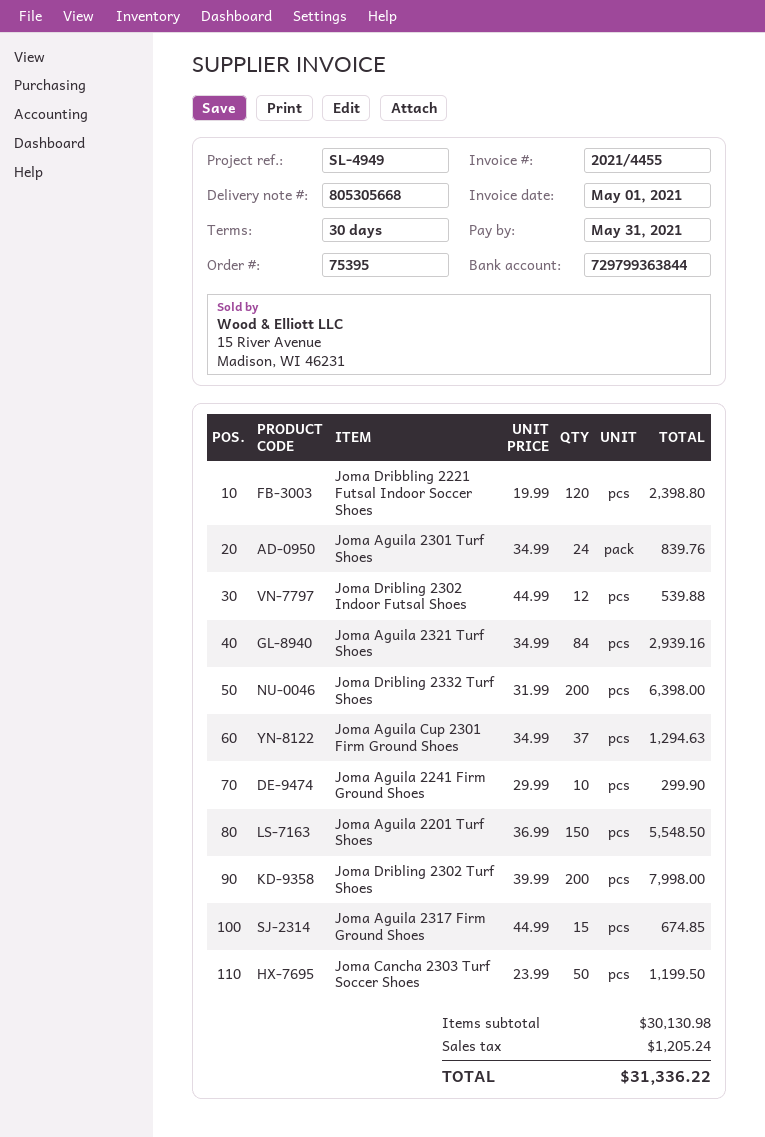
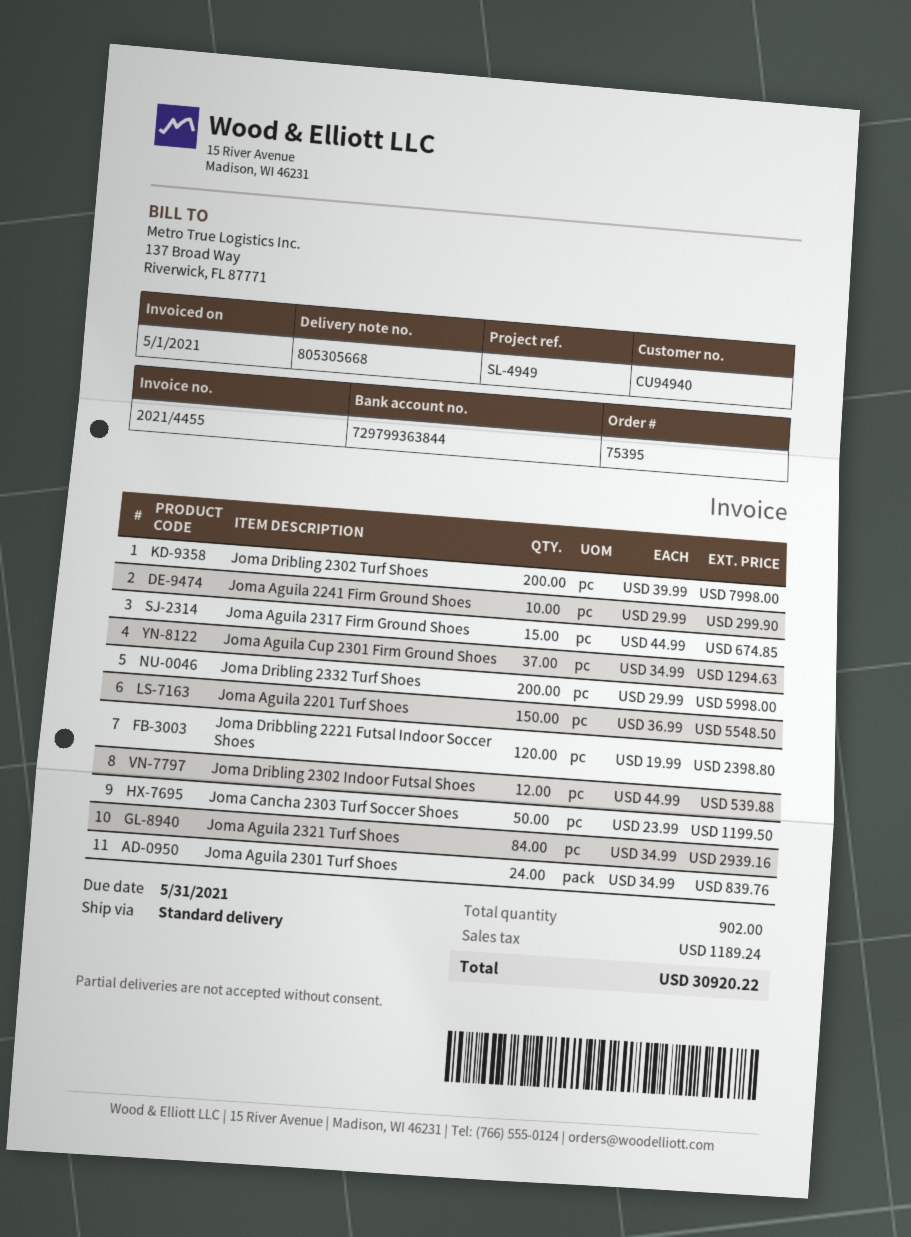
Joma Dribling 2332 Turf Shoes: 200 x 31.99 = 6398.00 -> 200 x 29.99 = 5998.00
tax: 1205.24 -> 1189.24
total: 31336.22 -> 30920.22

